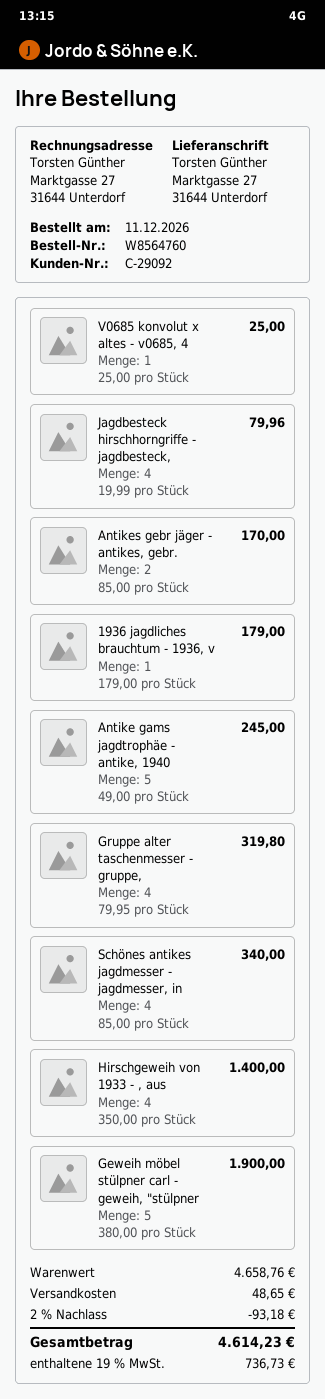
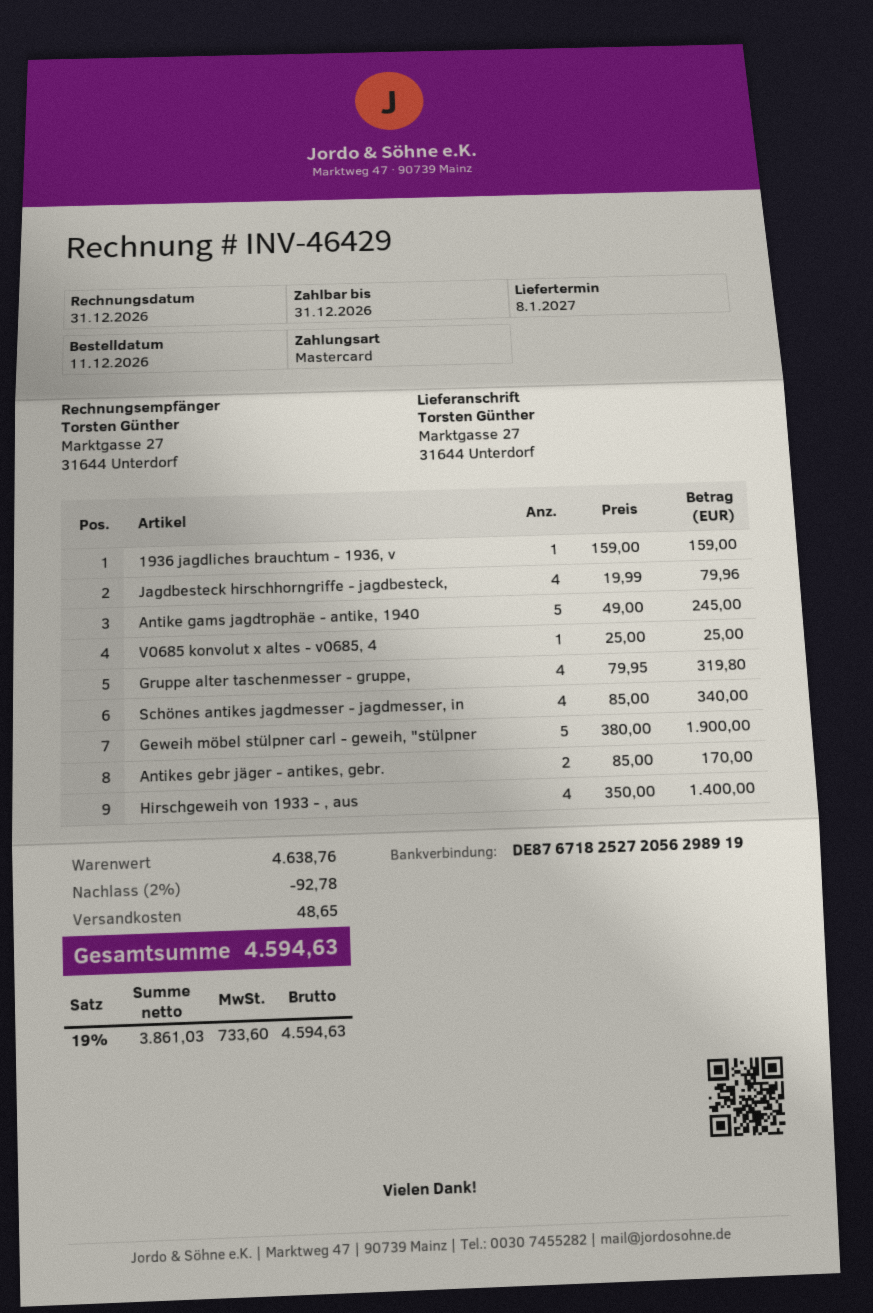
1936 jagdliches brauchtum - 1936, v: 1 x 179.00 = 179.00 -> 1 x 159.00 = 159.00
subtotal: 4658.76 -> 4638.76
discount: 2% = 93.18 -> 2% = 92.78
tax: 19% = 736.73 -> 19% = 733.60
total: 4614.23 -> 4594.63

